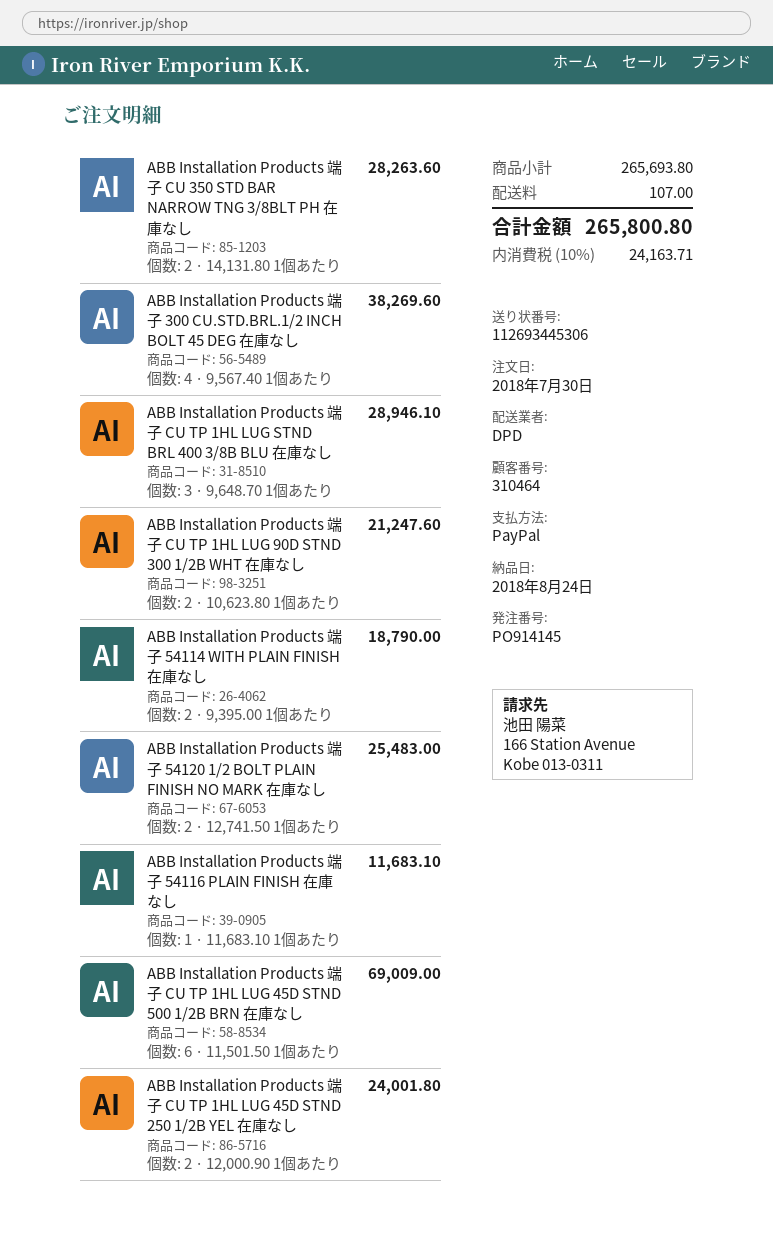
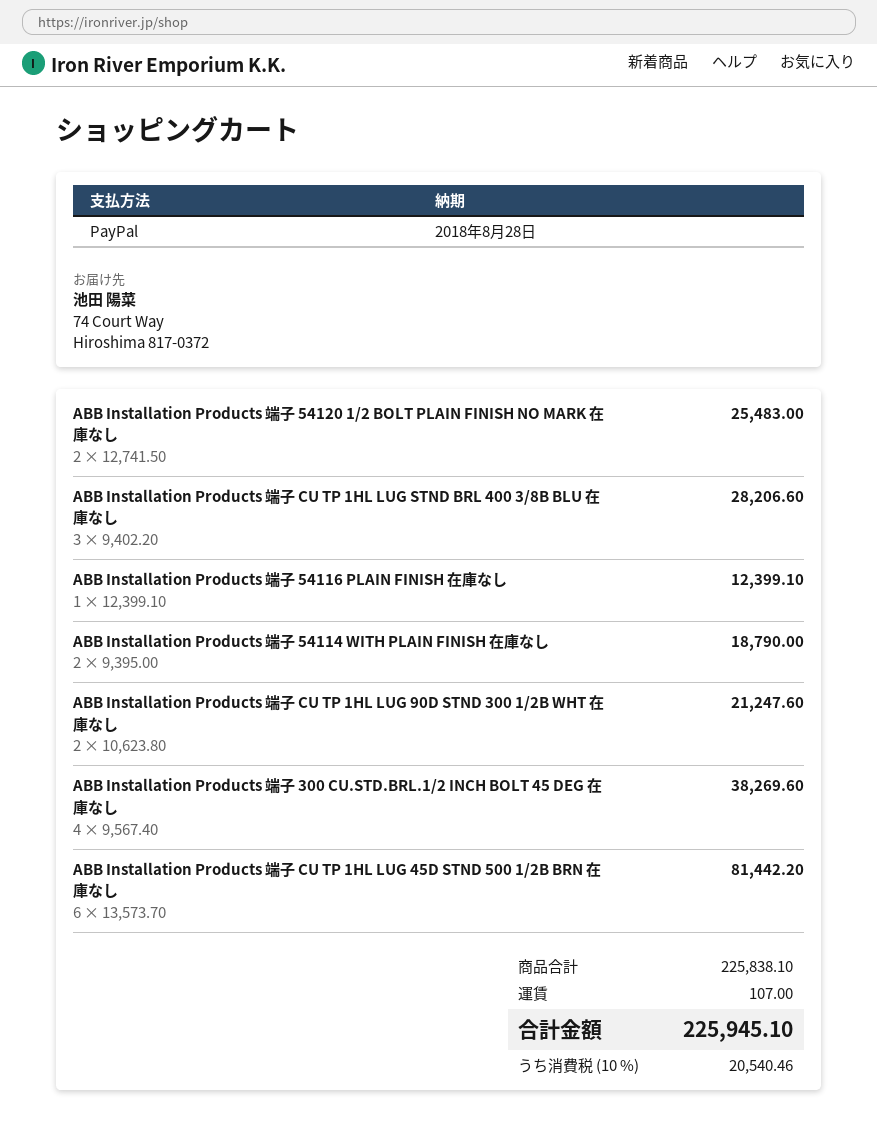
delivery date: 2018-08-24 -> 2018-08-28
ABB Installation Products 端子 CU 350 STD BAR NARROW TNG 3/8BLT PH 在庫なし: 2 x 14131.80 = 28263.60 -> none
ABB Installation Products 端子 CU TP 1HL LUG STND BRL 400 3/8B BLU 在庫なし: 3 x 9648.70 = 28946.10 -> 3 x 9402.20 = 28206.60
ABB Installation Products 端子 54116 PLAIN FINISH 在庫なし: 1 x 11683.10 = 11683.10 -> 1 x 12399.10 = 12399.10
ABB Installation Products 端子 CU TP 1HL LUG 45D STND 500 1/2B BRN 在庫なし: 6 x 11501.50 = 69009.00 -> 6 x 13573.70 = 81442.20
ABB Installation Products 端子 CU TP 1HL LUG 45D STND 250 1/2B YEL 在庫なし: 2 x 12000.90 = 24001.80 -> none
subtotal: 265693.80 -> 225838.10
tax: 10% = 24163.71 -> 10% = 20540.46
total: 265800.80 -> 225945.10

